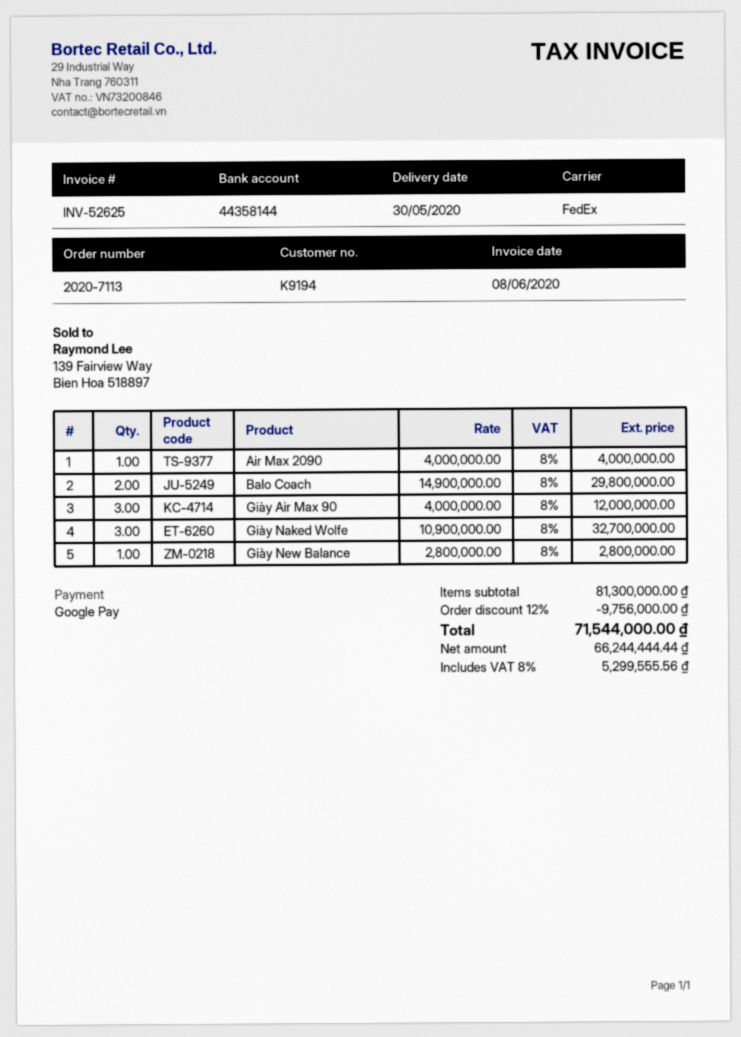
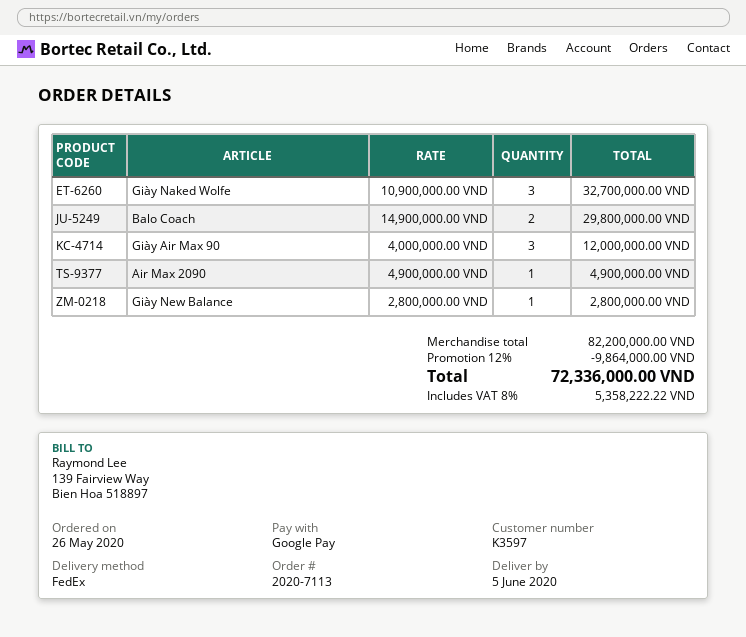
delivery date: 2020-05-30 -> 2020-06-05
customer number: K9194 -> K3597
Air Max 2090: 1 x 4000000.00 = 4000000.00 -> 1 x 4900000.00 = 4900000.00
subtotal: 81300000.00 -> 82200000.00
discount: 12% = 9756000.00 -> 12% = 9864000.00
tax: 8% = 5299555.56 -> 8% = 5358222.22
total: 71544000.00 -> 72336000.00

